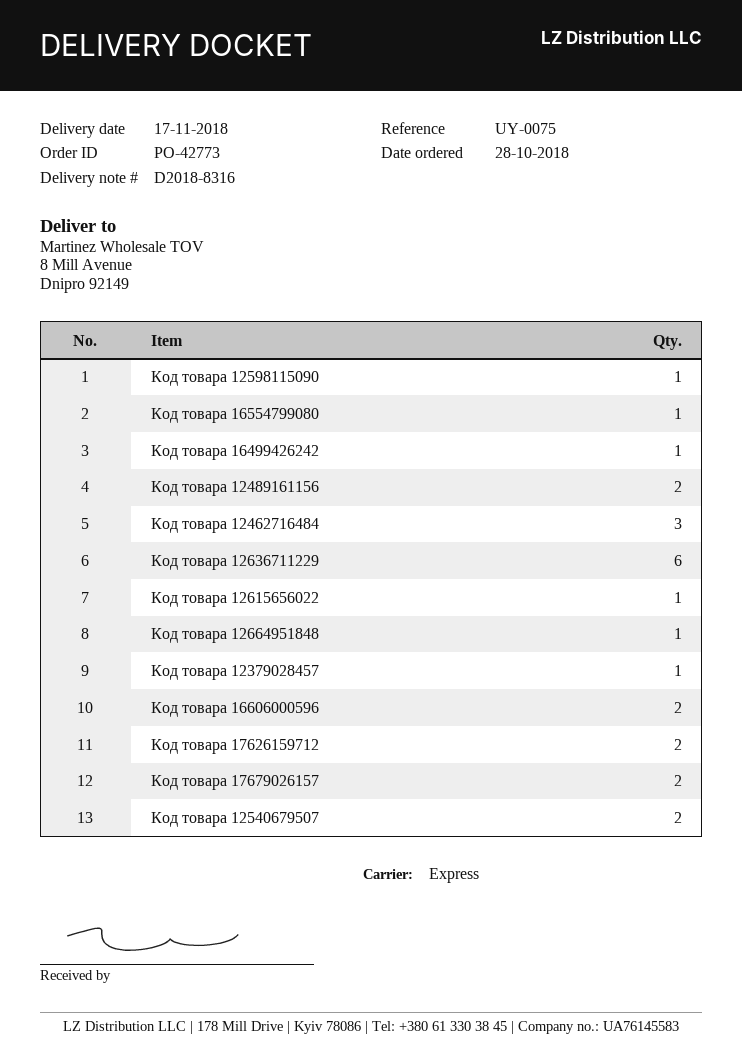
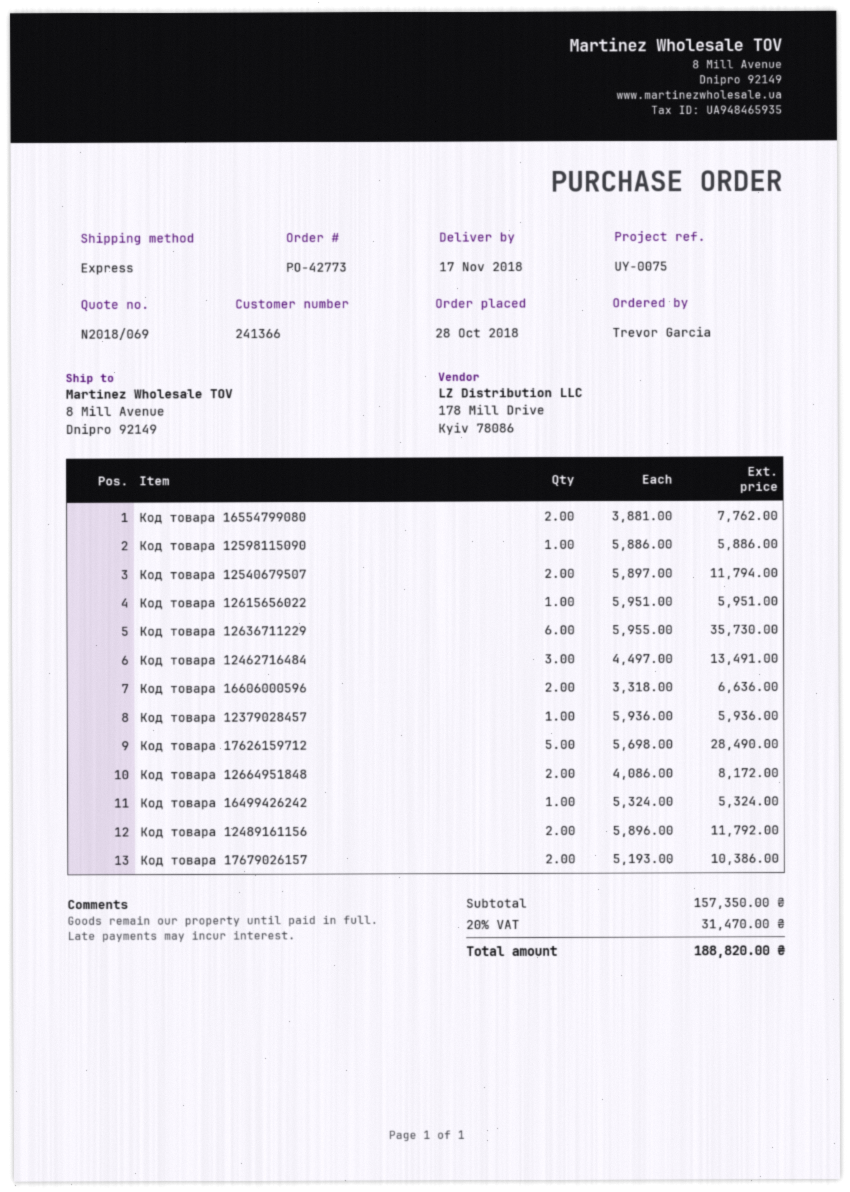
Код товара 16554799080: 1 -> 2
Код товара 12664951848: 1 -> 2
Код товара 17626159712: 2 -> 5

